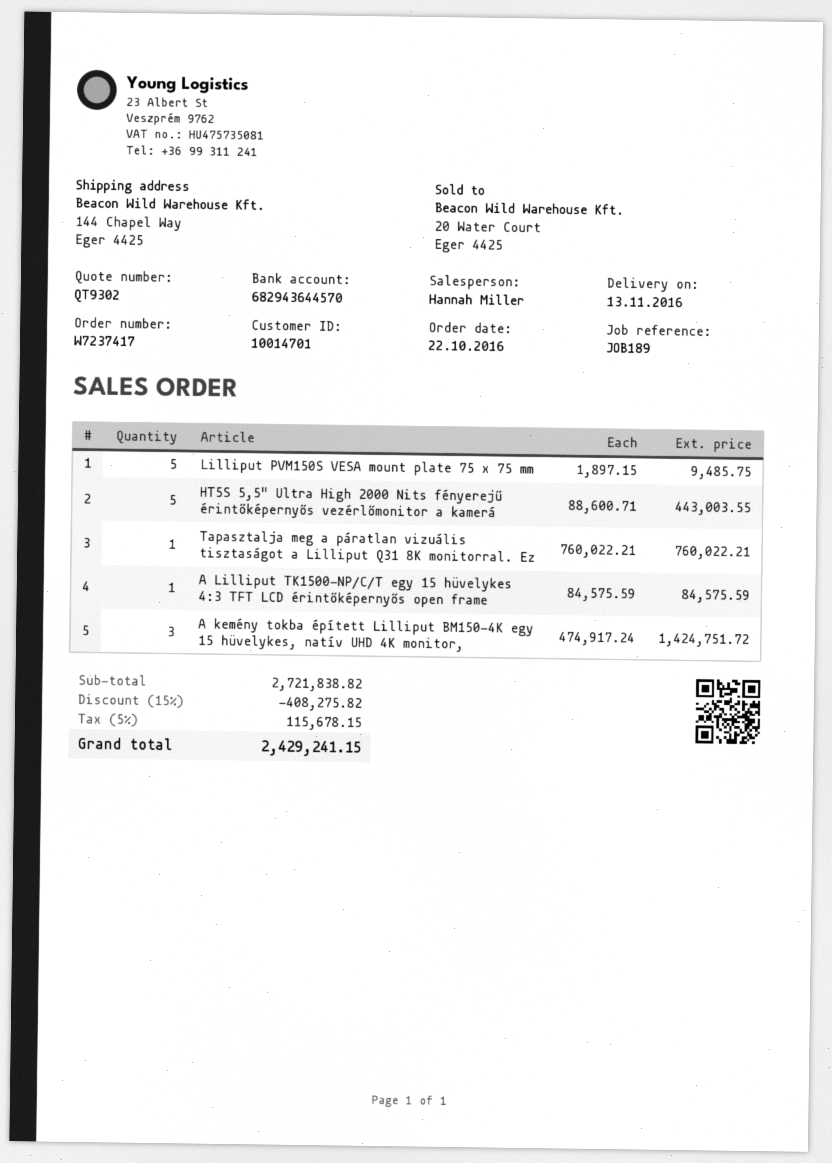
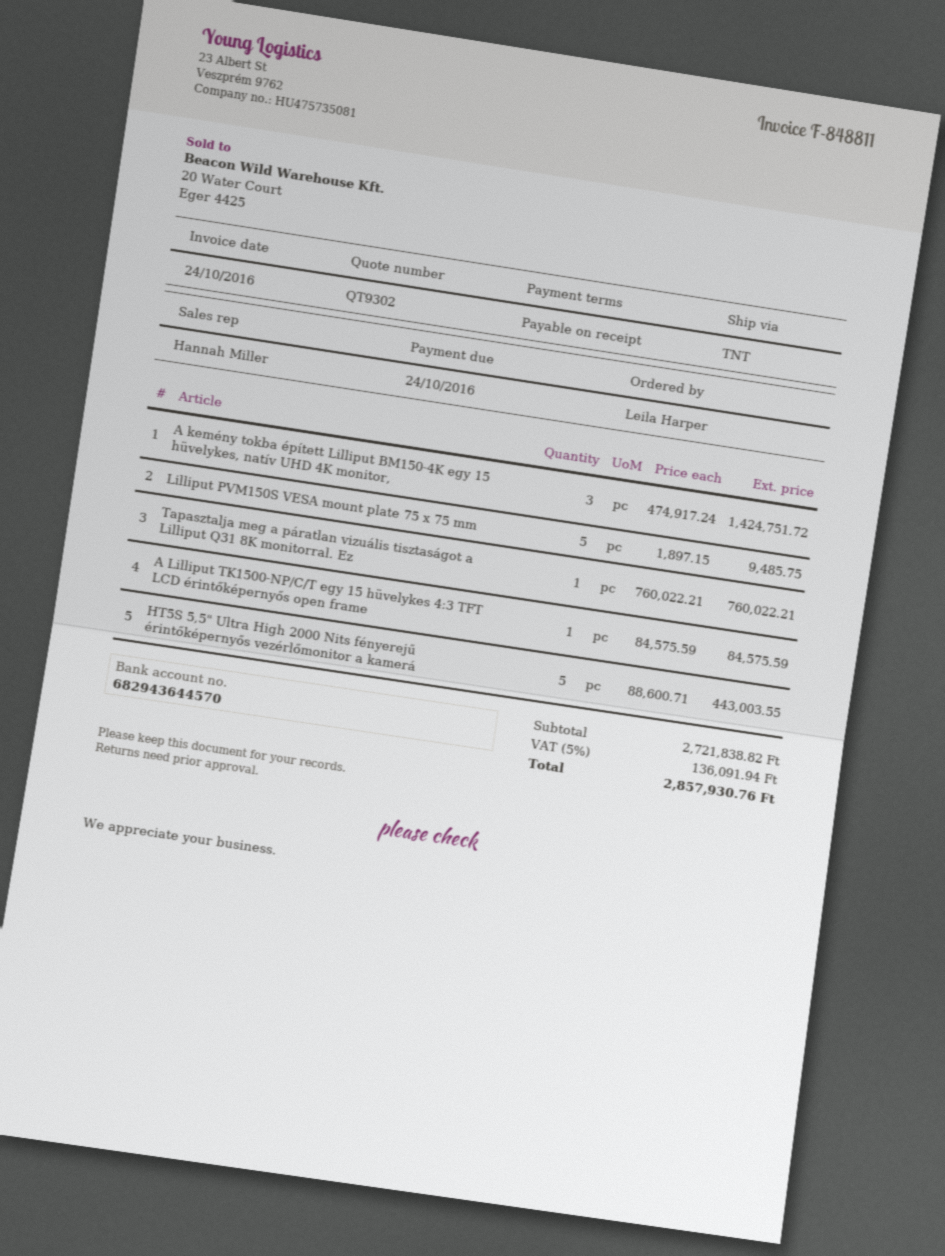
discount: 15% = 408275.82 -> none
tax: 5% = 115678.15 -> 5% = 136091.94
total: 2429241.15 -> 2857930.76

